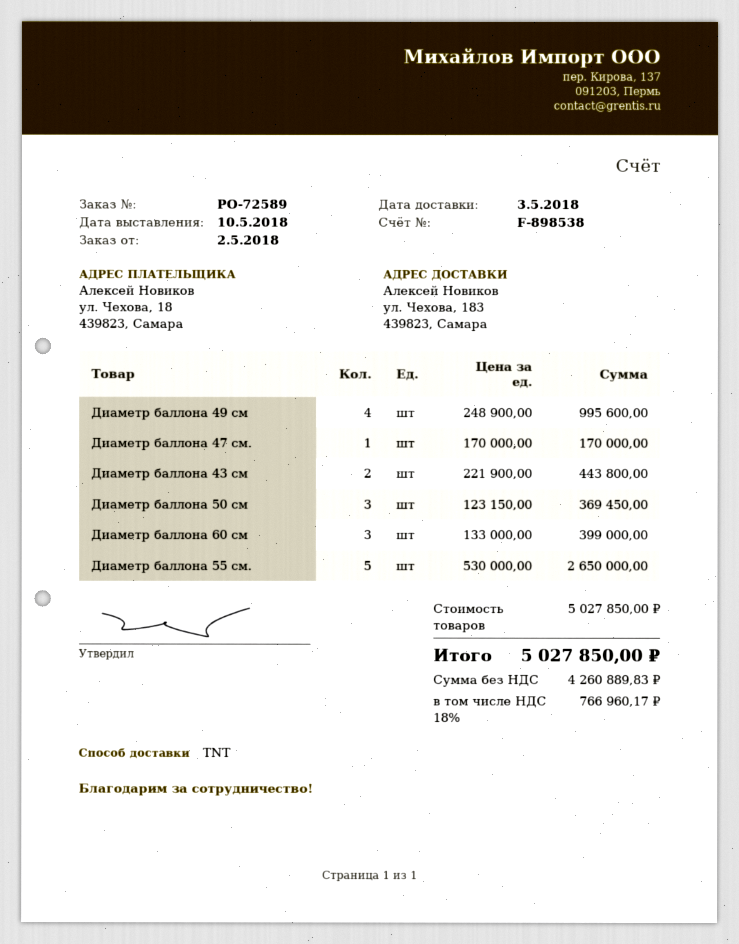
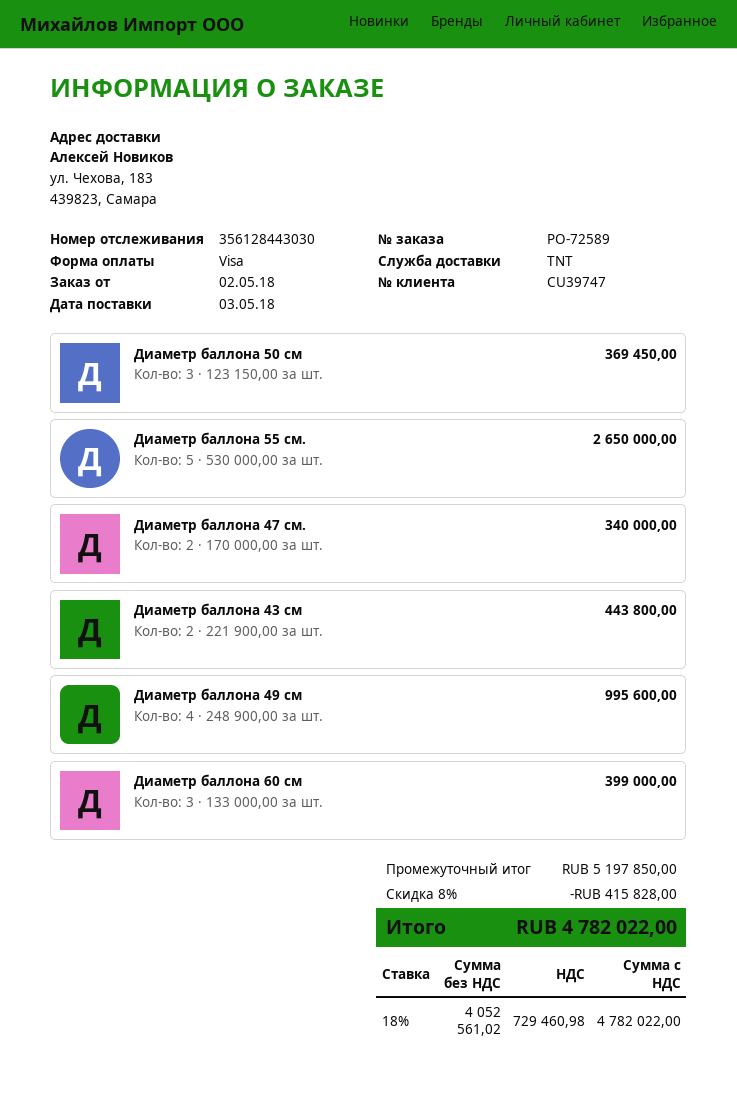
Диаметр баллона 47 см.: 1 x 170000.00 = 170000.00 -> 2 x 170000.00 = 340000.00
subtotal: 5027850.00 -> 5197850.00
discount: none -> 8% = 415828.00
net: 4260889.83 -> 4052561.02
tax: 18% = 766960.17 -> 18% = 729460.98
total: 5027850.00 -> 4782022.00

